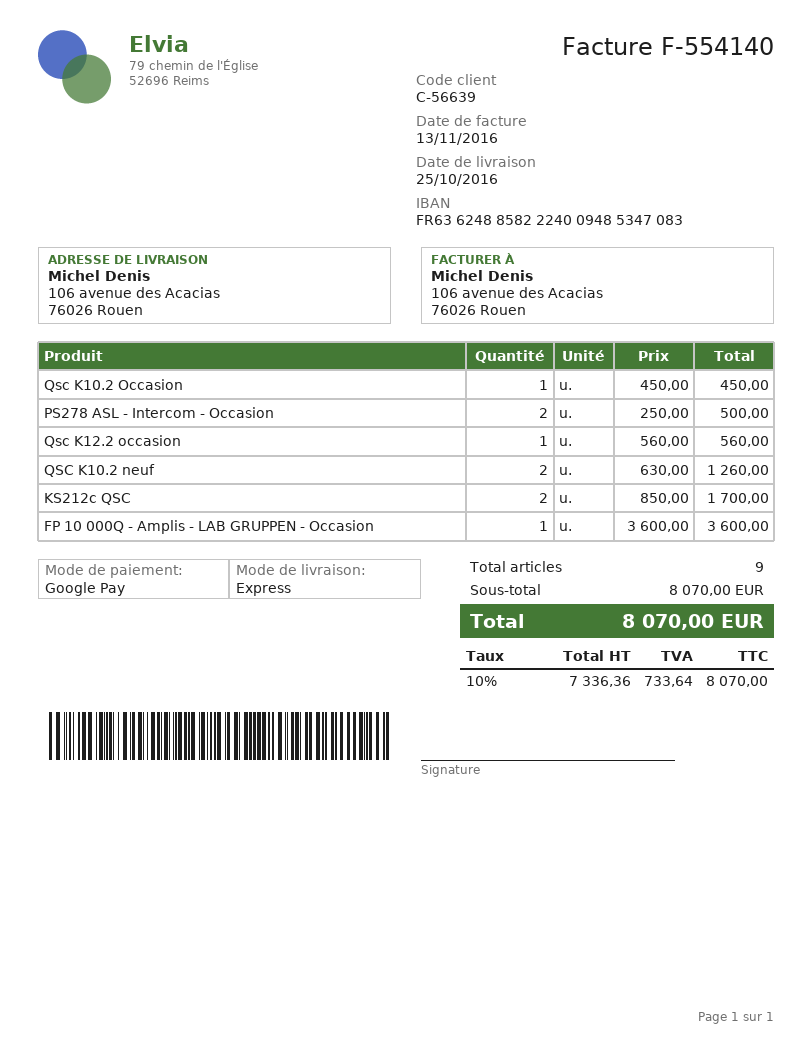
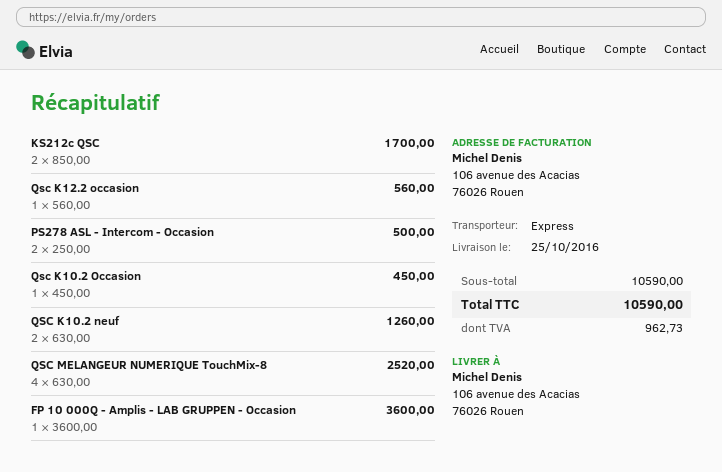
QSC MELANGEUR NUMERIQUE TouchMix-8: none -> 4 x 630.00 = 2520.00
subtotal: 8070.00 -> 10590.00
tax: 733.64 -> 962.73
total: 8070.00 -> 10590.00

